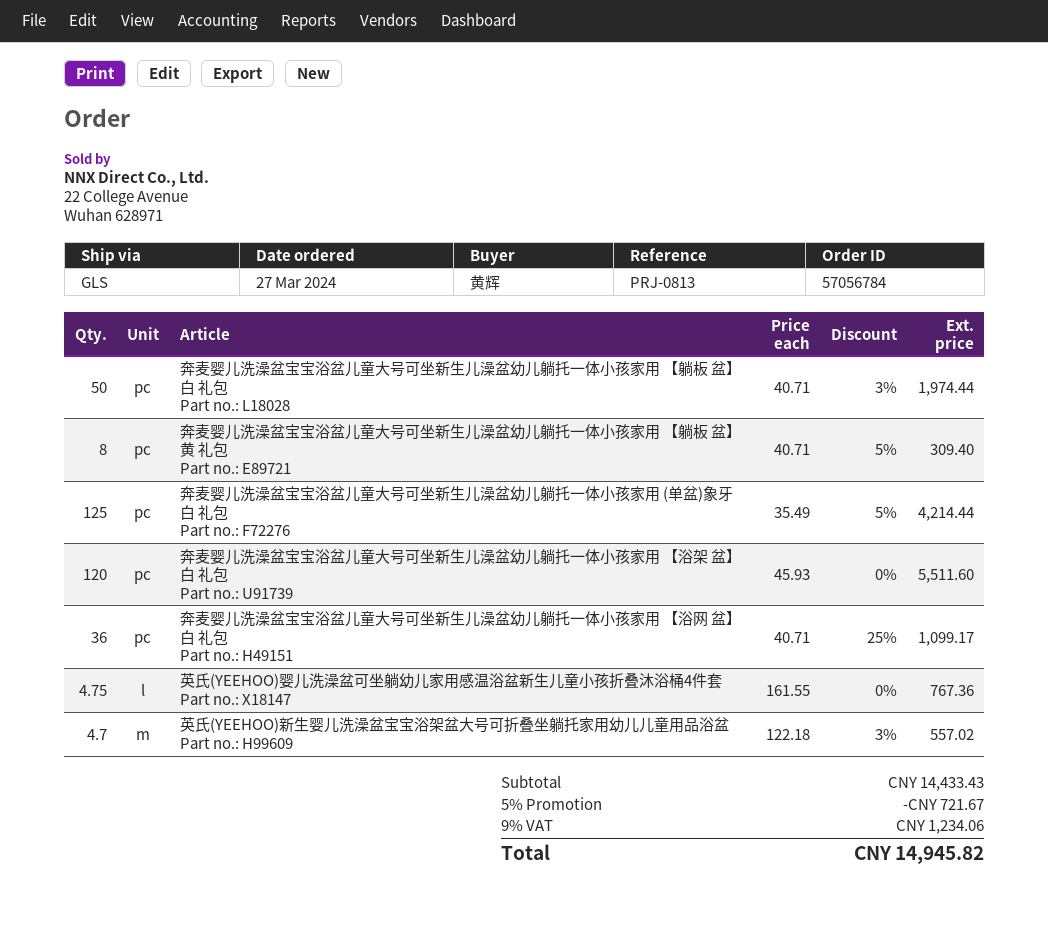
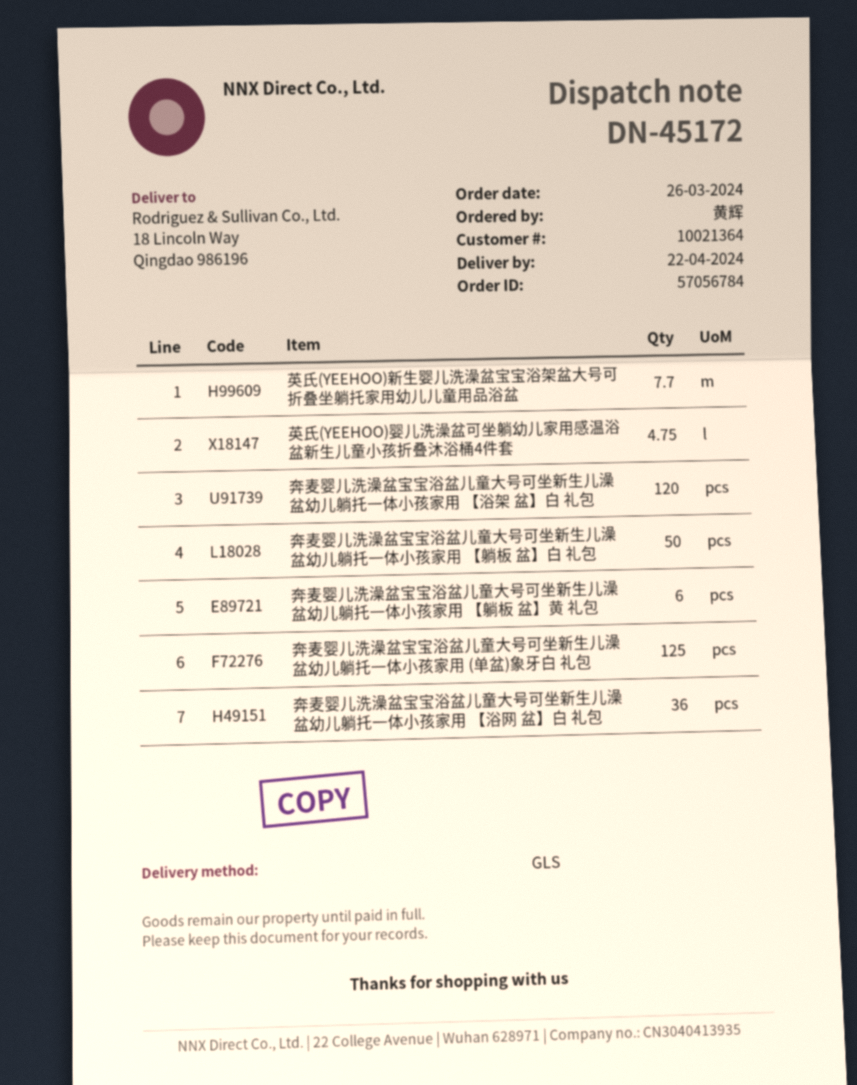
order date: 2024-03-27 -> 2024-03-26
奔麦婴儿洗澡盆宝宝浴盆儿童大号可坐新生儿澡盆幼儿躺托一体小孩家用 【躺板 盆】黄 礼包: 8 -> 6
英氏(YEEHOO)新生婴儿洗澡盆宝宝浴架盆大号可折叠坐躺托家用幼儿儿童用品浴盆: 4.7 -> 7.7

